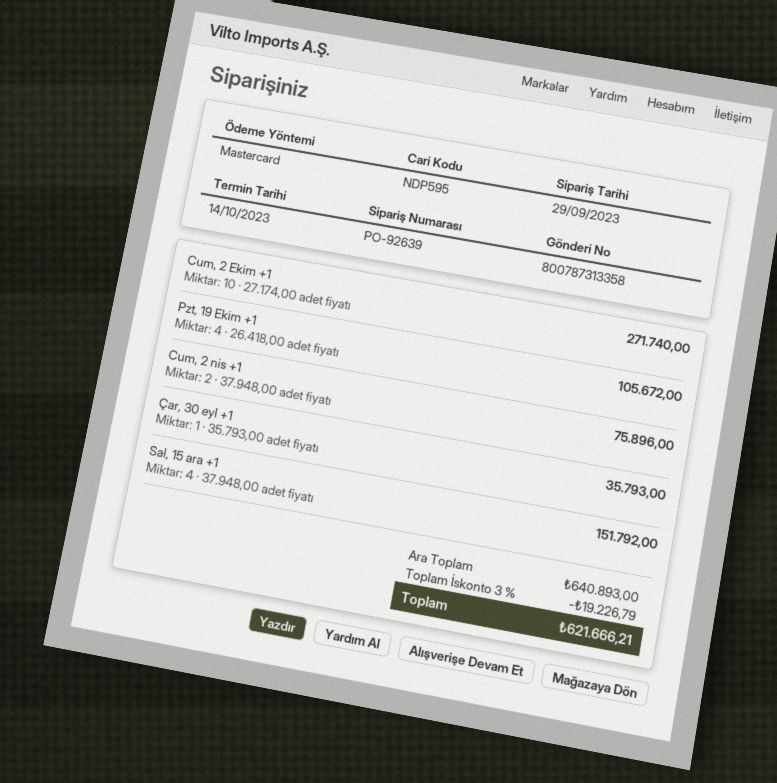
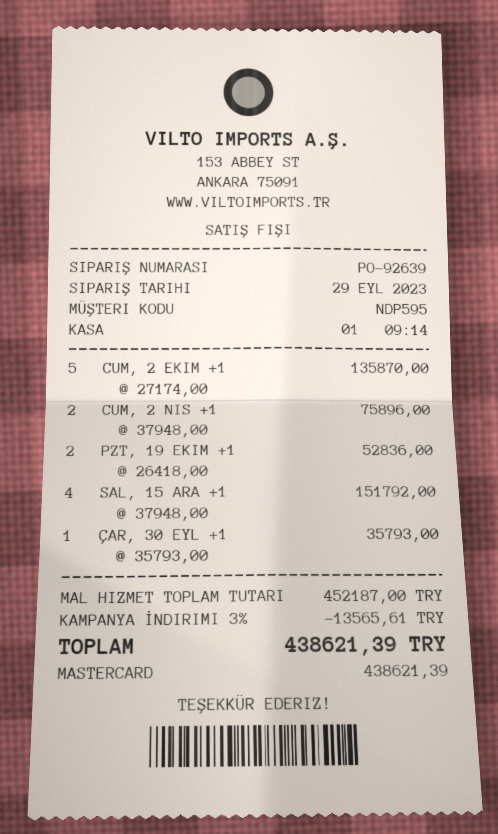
Cum, 2 Ekim +1: 10 x 27174.00 = 271740.00 -> 5 x 27174.00 = 135870.00
Pzt, 19 Ekim +1: 4 x 26418.00 = 105672.00 -> 2 x 26418.00 = 52836.00
subtotal: 640893.00 -> 452187.00
discount: 3% = 19226.79 -> 3% = 13565.61
total: 621666.21 -> 438621.39

